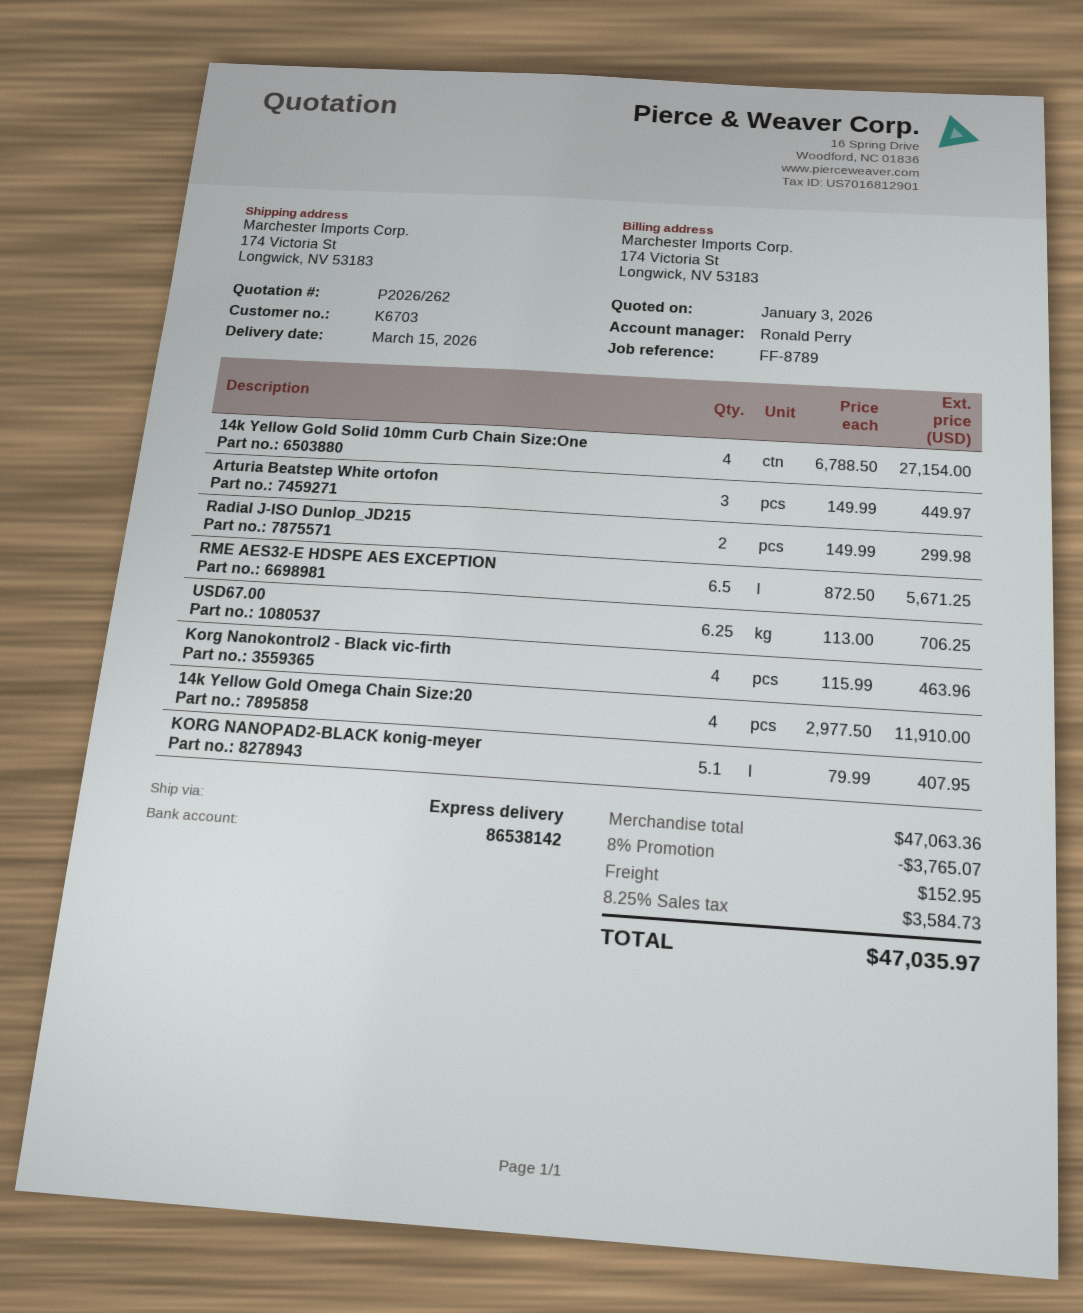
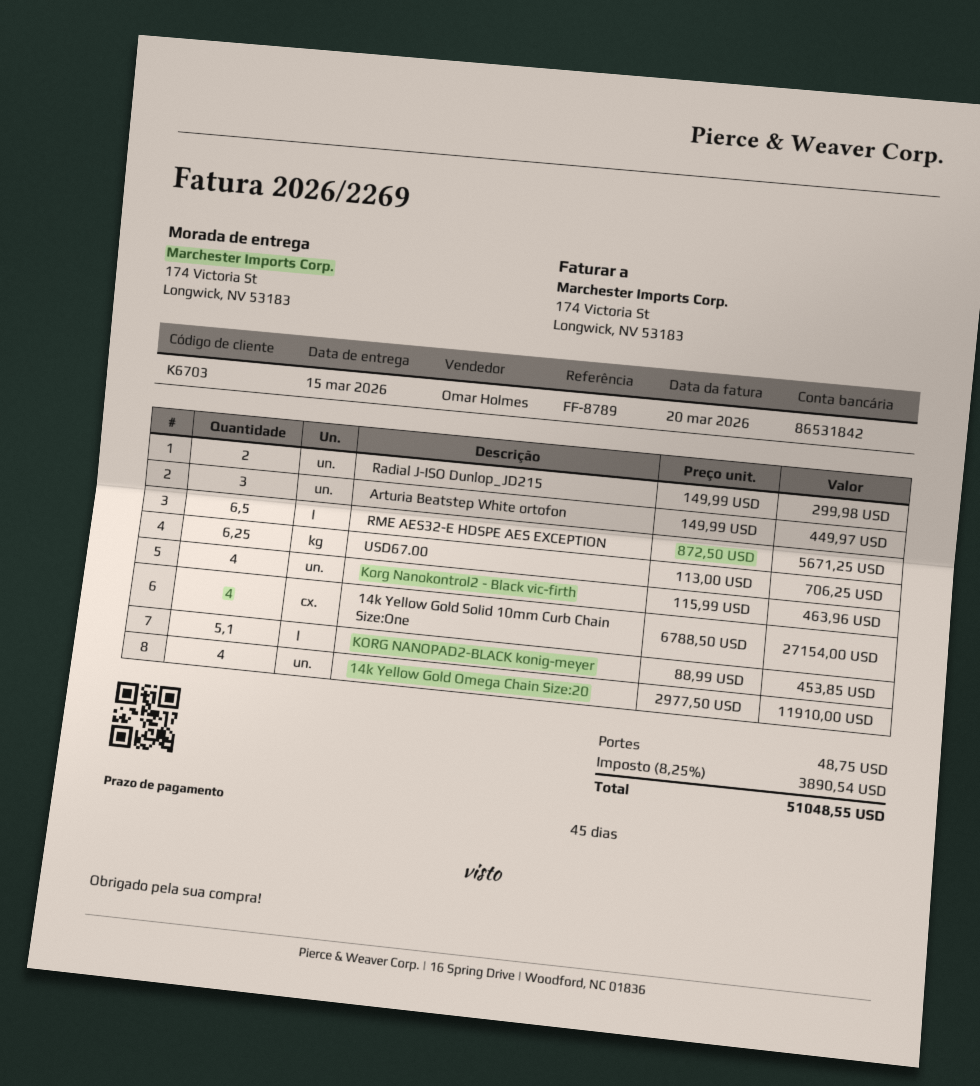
sales rep: Ronald Perry -> Omar Holmes
bank account: 86538142 -> 86531842
KORG NANOPAD2-BLACK konig-meyer: 5.1 x 79.99 = 407.95 -> 5.1 x 88.99 = 453.85
discount: 8% = 3765.07 -> none
shipping: 152.95 -> 48.75
tax: 8.25% = 3584.73 -> 8.25% = 3890.54
total: 47035.97 -> 51048.55

